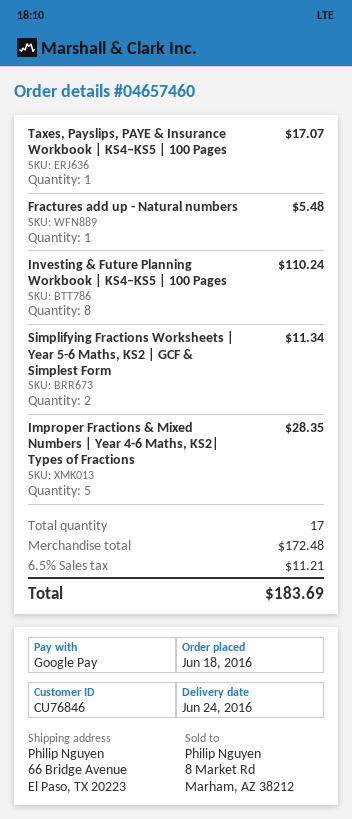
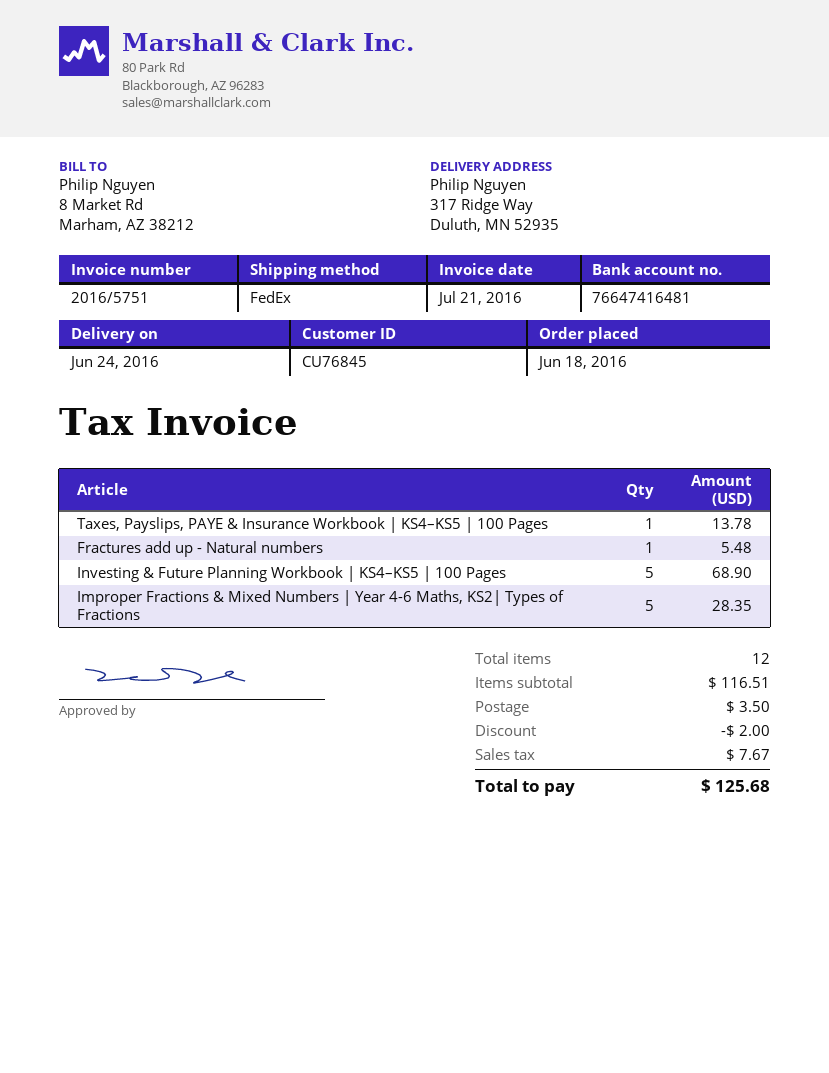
customer number: CU76846 -> CU76845
ship to: 66 Bridge Avenue, El Paso, TX 20223 -> 317 Ridge Way, Duluth, MN 52935
Taxes, Payslips, PAYE & Insurance Workbook | KS4–KS5 | 100 Pages: 1 for 17.07 -> 1 for 13.78
Investing & Future Planning Workbook | KS4–KS5 | 100 Pages: 8 for 110.24 -> 5 for 68.90
Simplifying Fractions Worksheets | Year 5-6 Maths, KS2 | GCF & Simplest Form: 2 for 11.34 -> none
total quantity: 17 -> 12
subtotal: 172.48 -> 116.51
discount: none -> 2.00
shipping: none -> 3.50
tax: 11.21 -> 7.67
total: 183.69 -> 125.68

